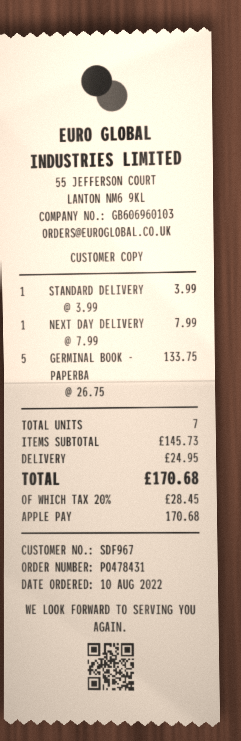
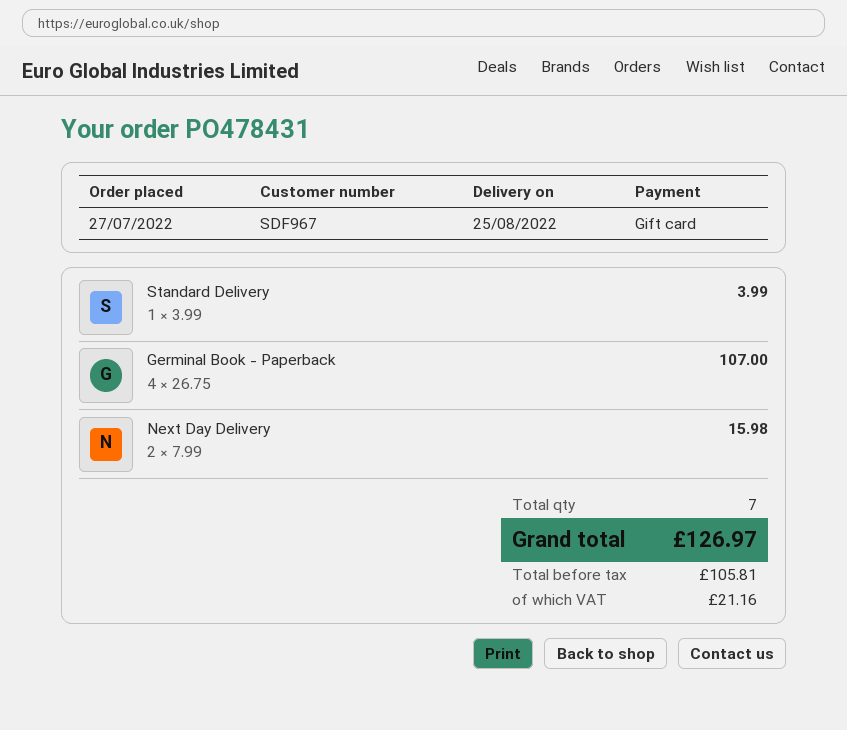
order date: 2022-08-10 -> 2022-07-27
payment method: Apple Pay -> gift card
NEXT DAY DELIVERY: 1 x 7.99 = 7.99 -> 2 x 7.99 = 15.98
GERMINAL BOOK - PAPERBA: 5 x 26.75 = 133.75 -> 4 x 26.75 = 107.00
shipping: 24.95 -> none
tax: 28.45 -> 21.16
total: 170.68 -> 126.97

